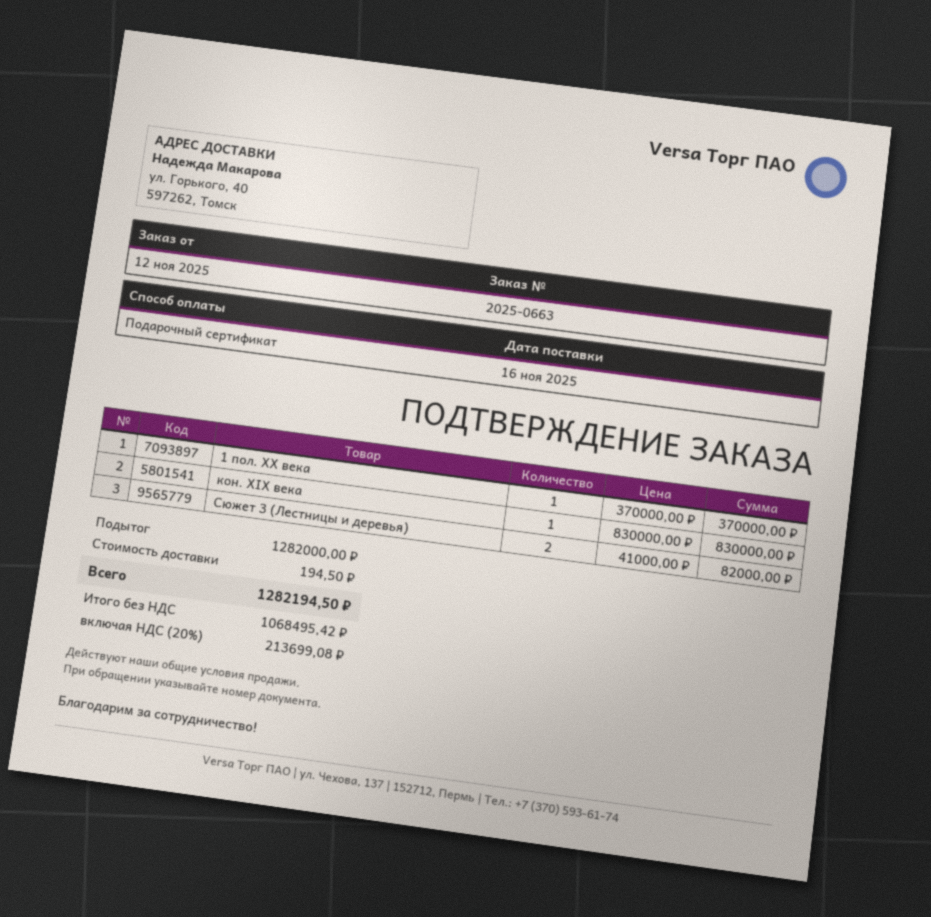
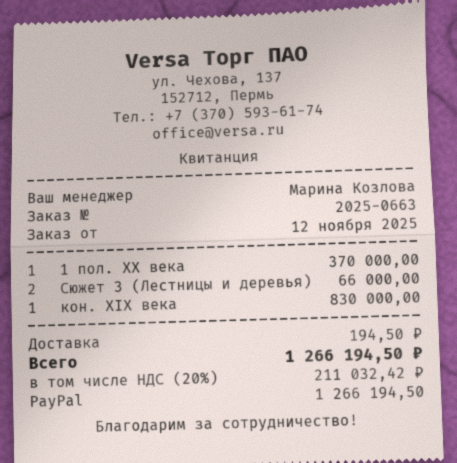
payment method: gift card -> PayPal
Сюжет 3 (Лестницы и деревья): 2 for 82000.00 -> 2 for 66000.00
tax: 20% = 213699.08 -> 20% = 211032.42
total: 1282194.50 -> 1266194.50

